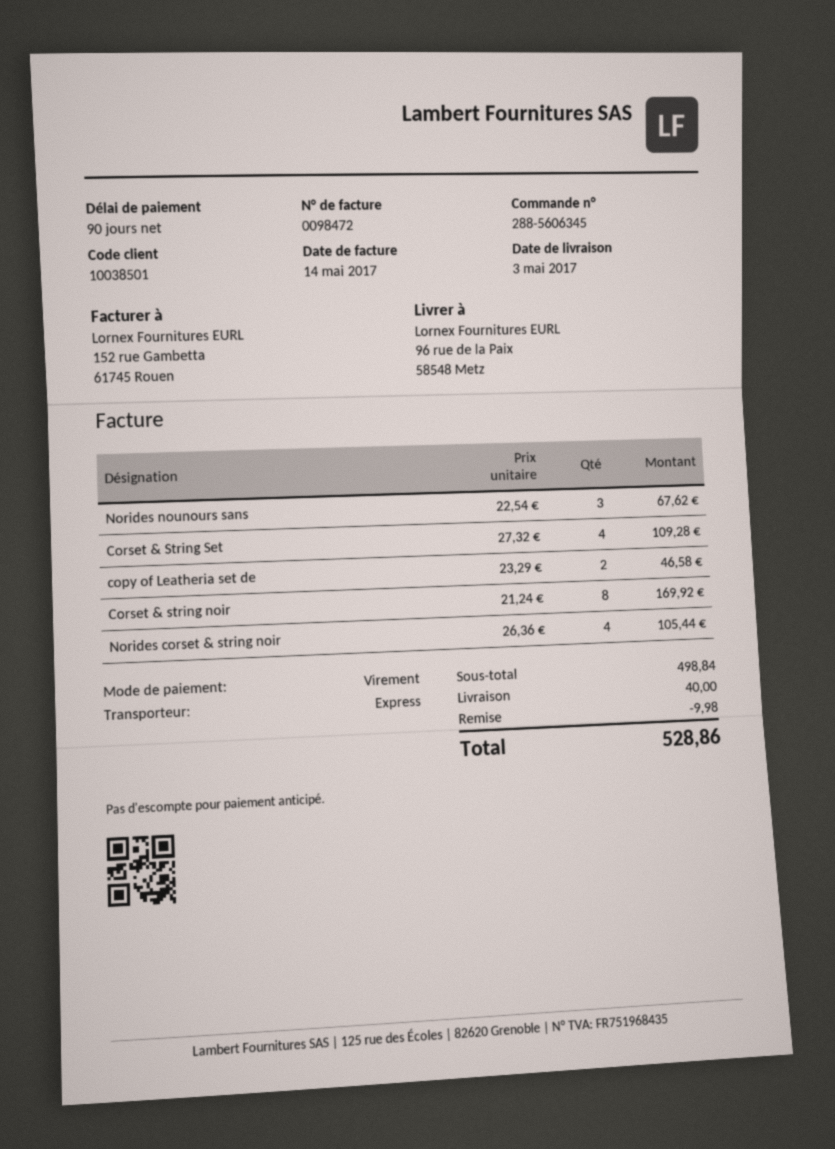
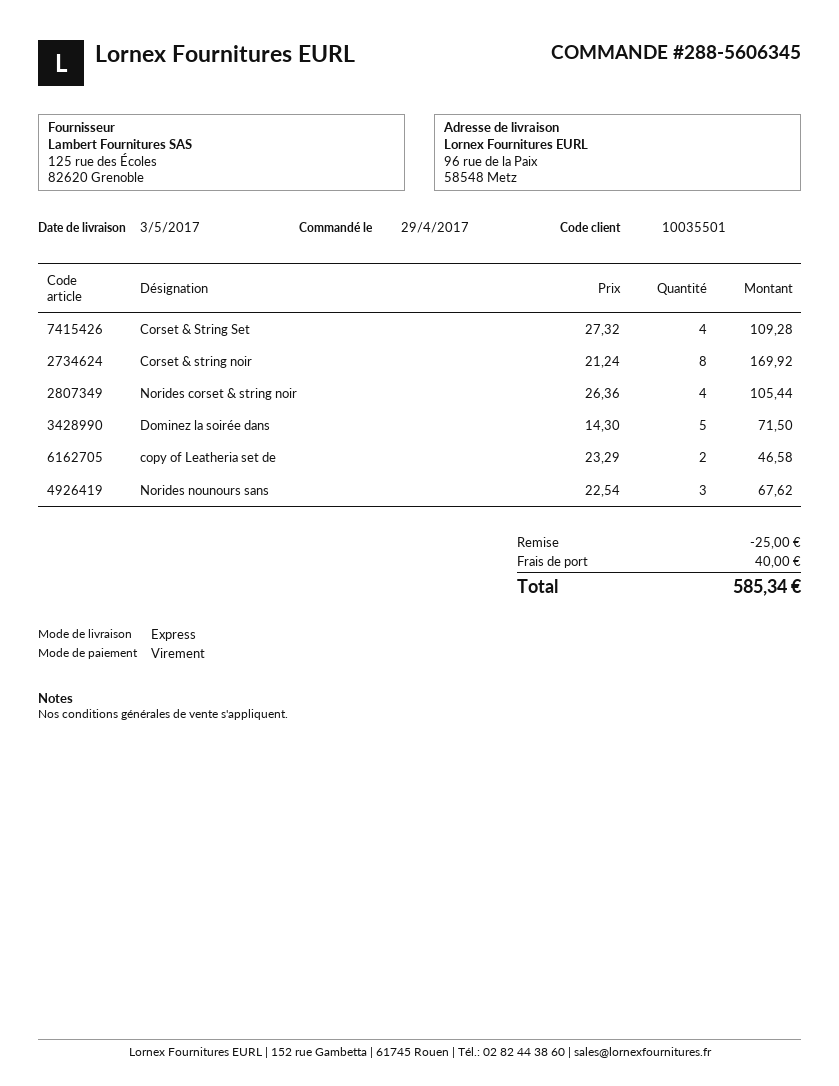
customer number: 10038501 -> 10035501
Dominez la soirée dans: none -> 5 x 14.30 = 71.50
discount: 9.98 -> 25.00
total: 528.86 -> 585.34

